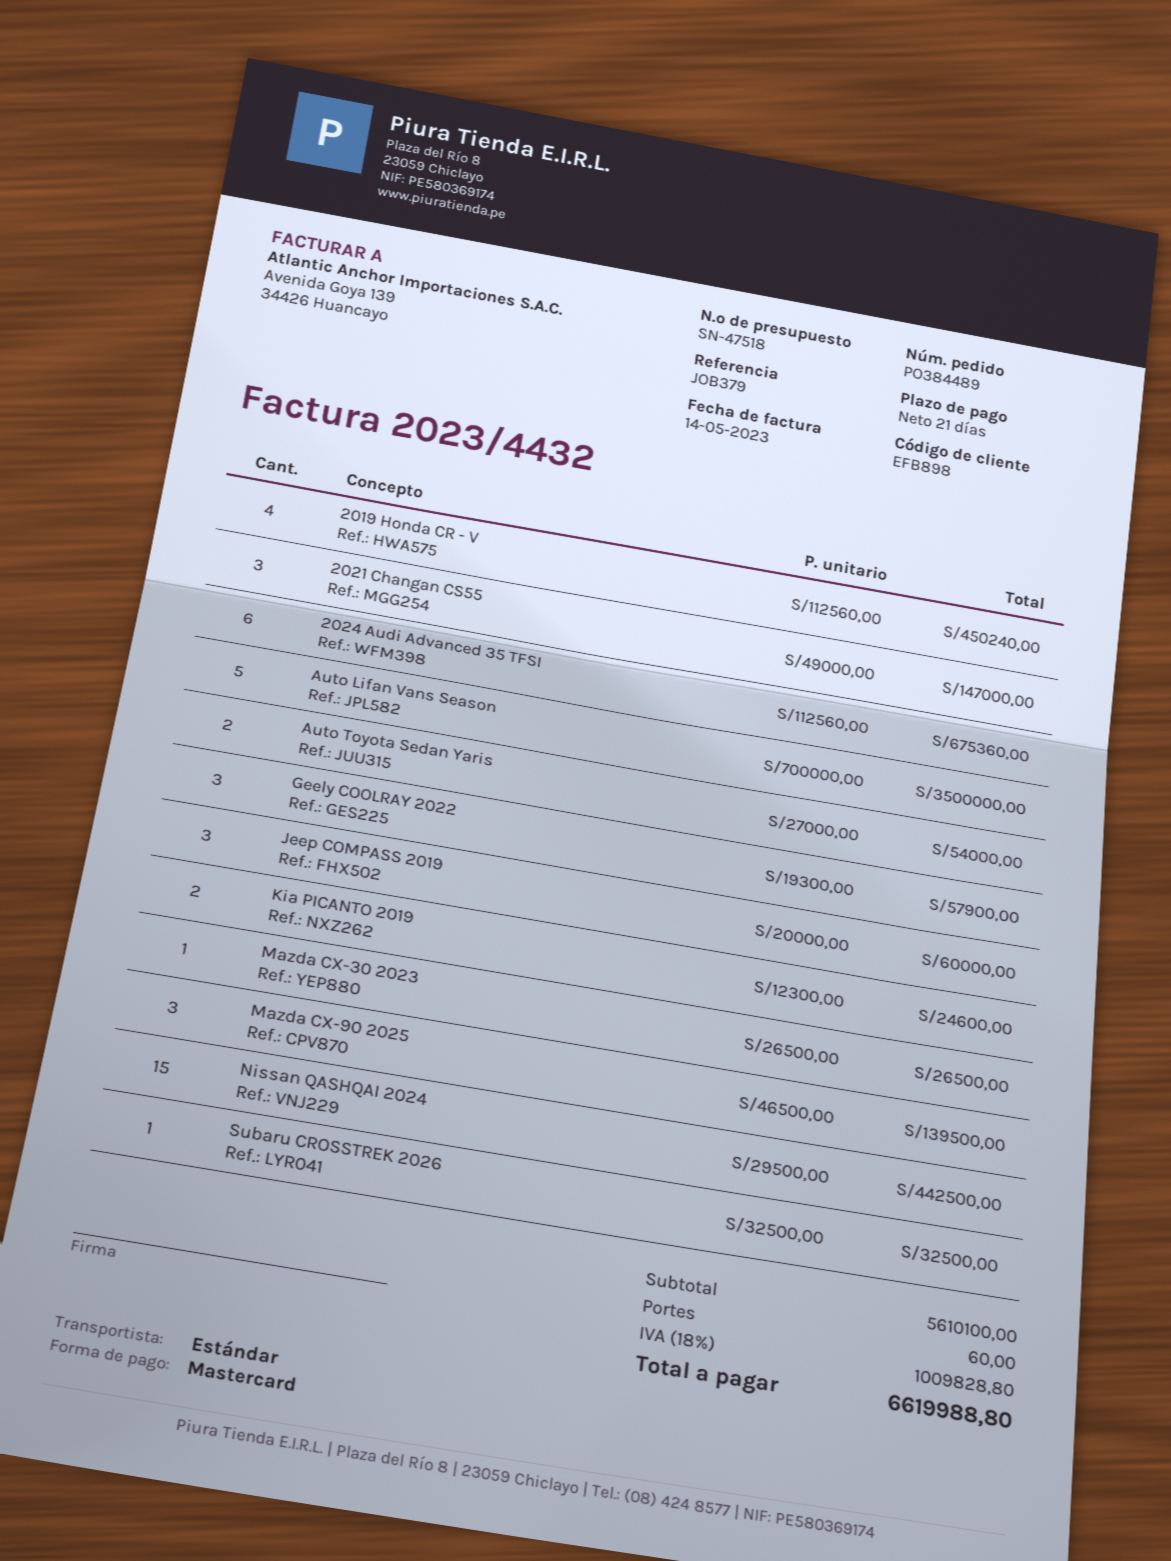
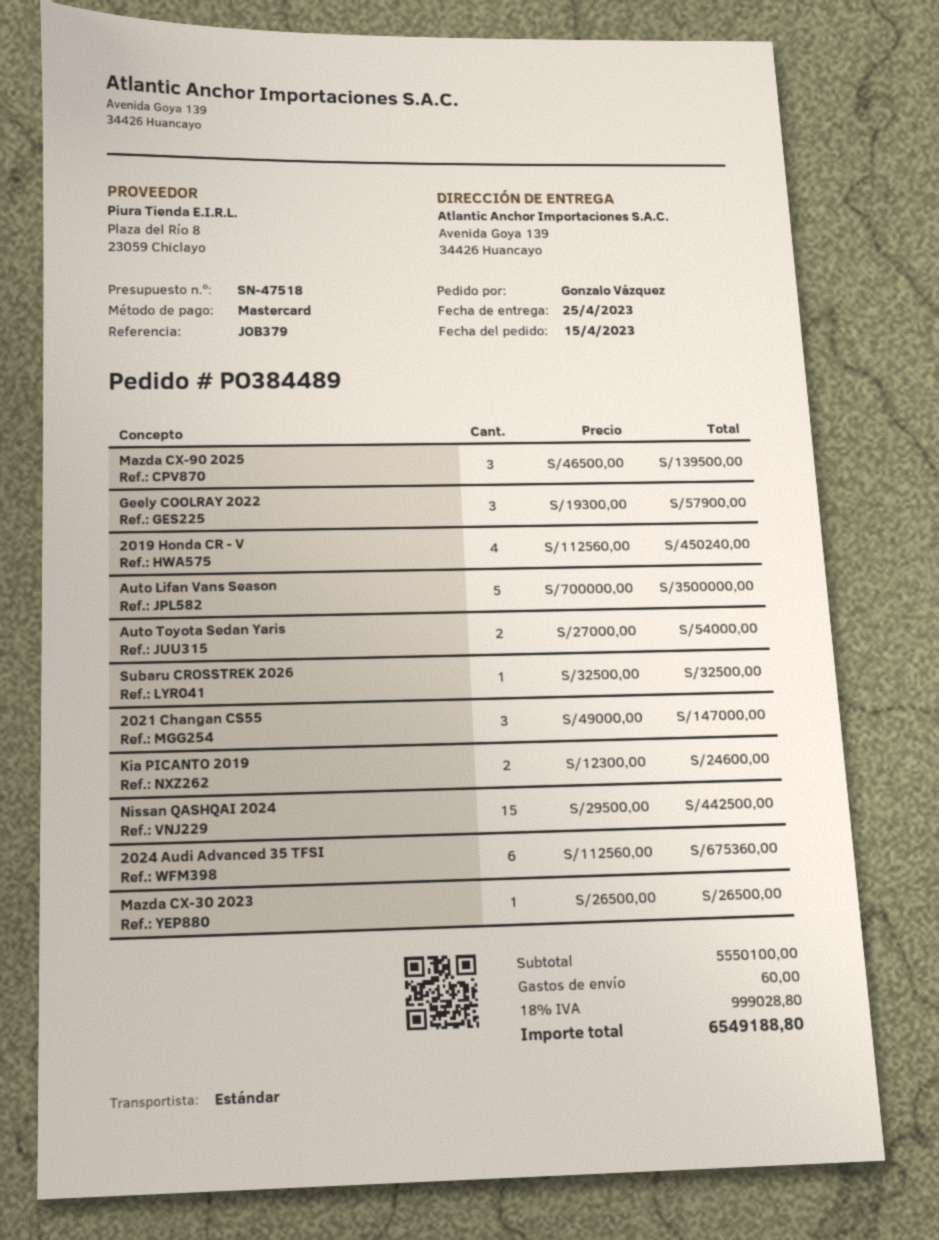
Jeep COMPASS 2019: 3 x 20000.00 = 60000.00 -> none
subtotal: 5610100.00 -> 5550100.00
tax: 18% = 1009828.80 -> 18% = 999028.80
total: 6619988.80 -> 6549188.80

